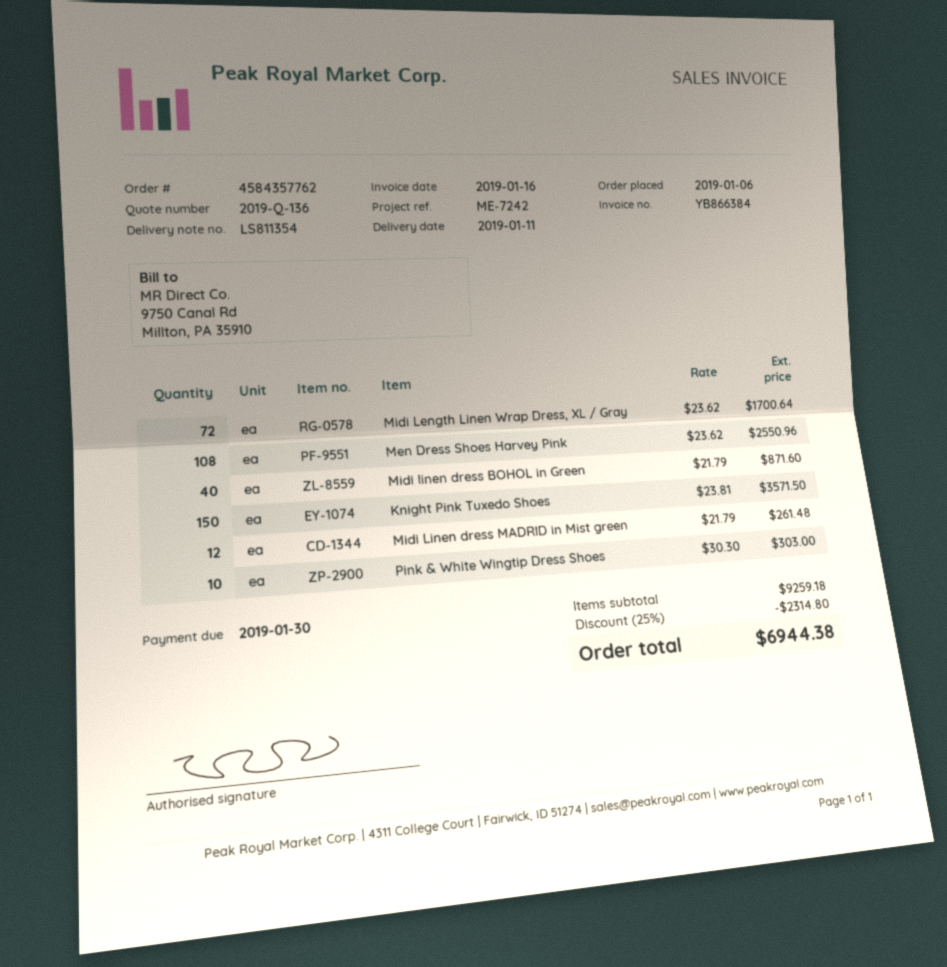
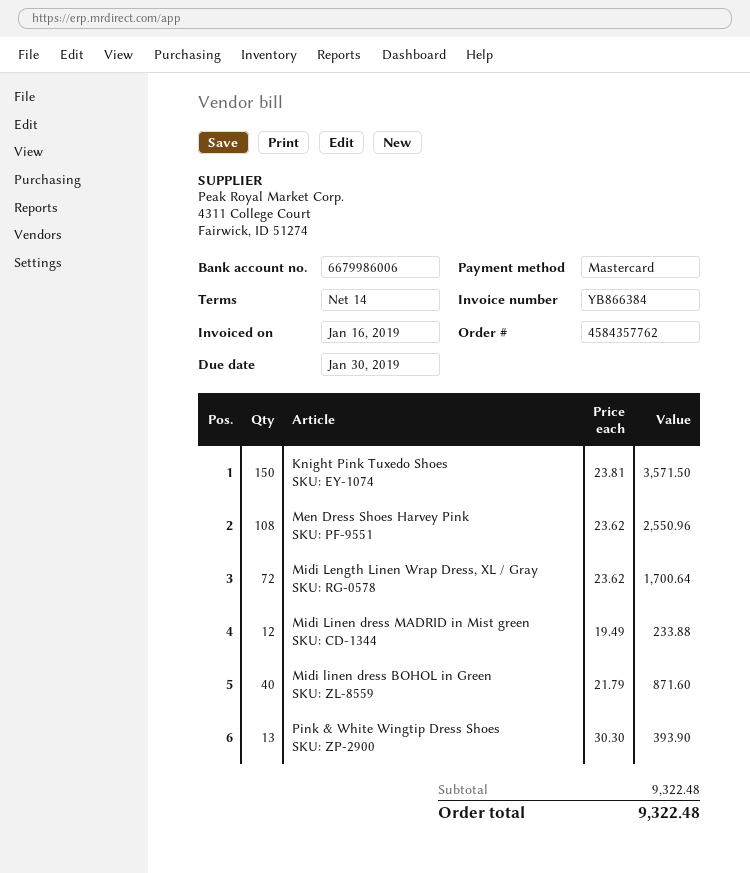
Midi Linen dress MADRID in Mist green: 12 x 21.79 = 261.48 -> 12 x 19.49 = 233.88
Pink & White Wingtip Dress Shoes: 10 x 30.30 = 303.00 -> 13 x 30.30 = 393.90
subtotal: 9259.18 -> 9322.48
discount: 25% = 2314.80 -> none
total: 6944.38 -> 9322.48

